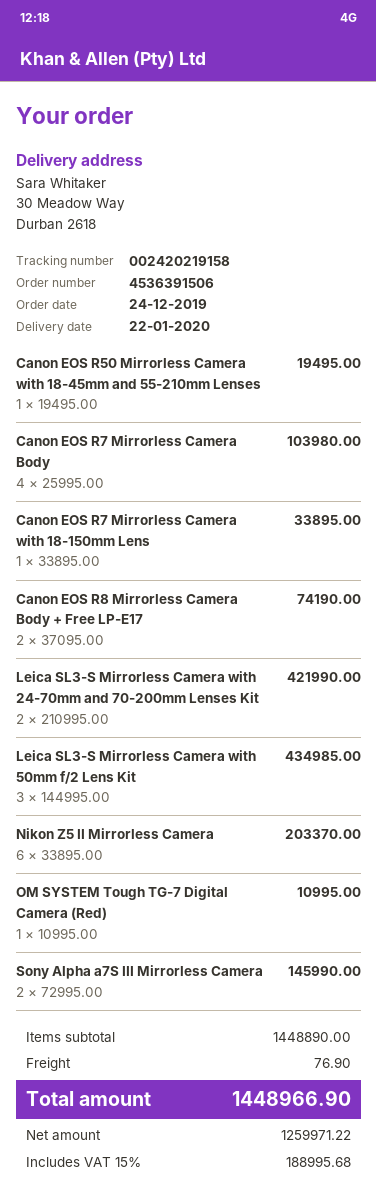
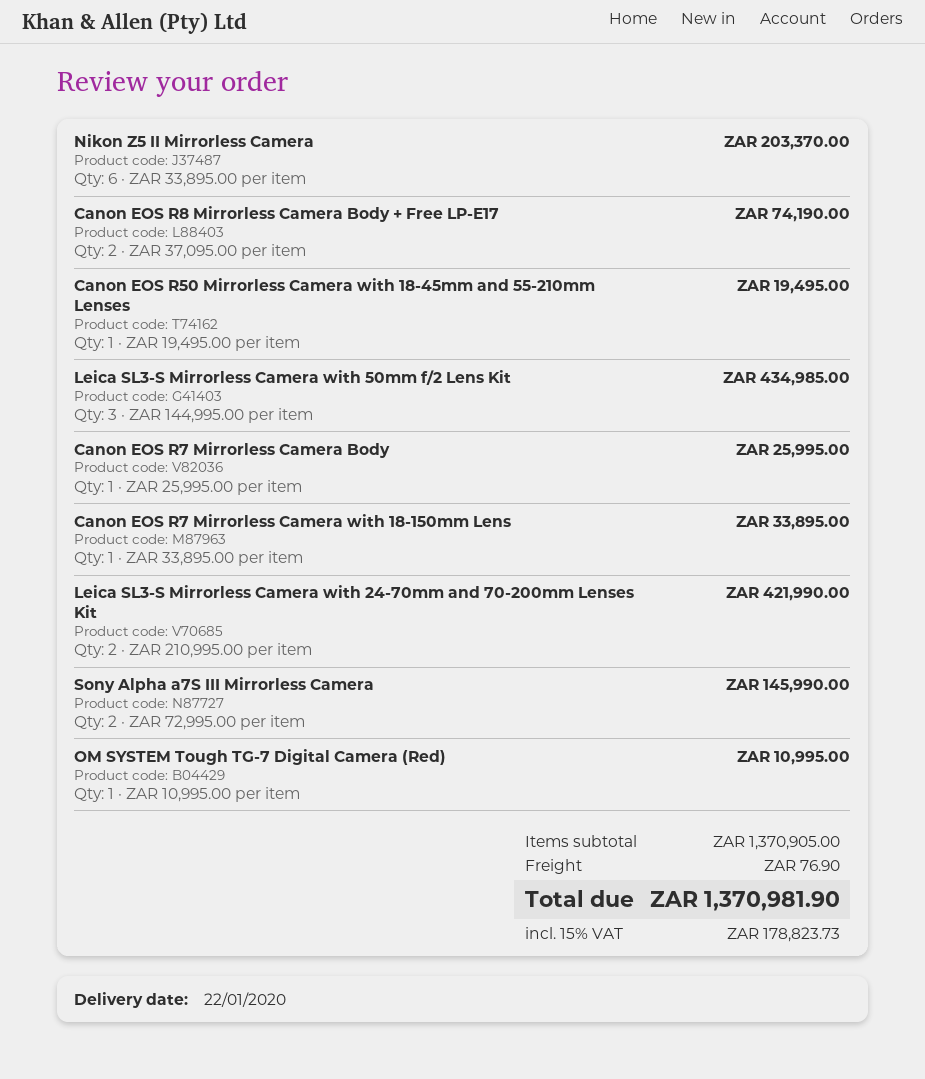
Canon EOS R7 Mirrorless Camera Body: 4 x 25995.00 = 103980.00 -> 1 x 25995.00 = 25995.00
subtotal: 1448890.00 -> 1370905.00
tax: 15% = 188995.68 -> 15% = 178823.73
total: 1448966.90 -> 1370981.90

